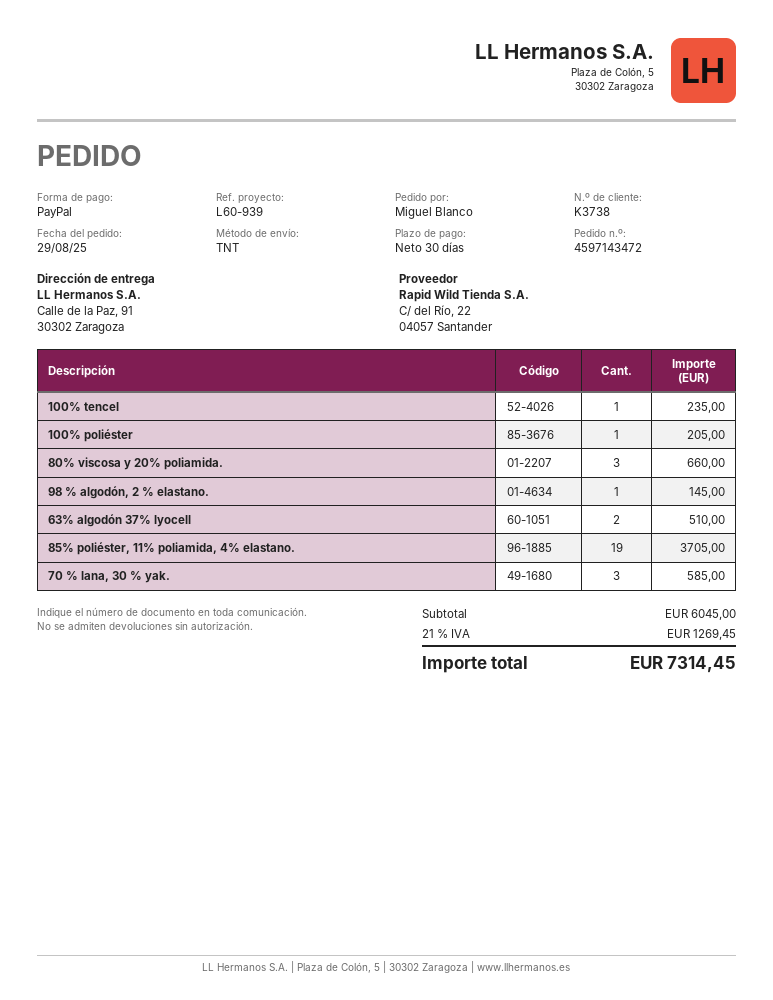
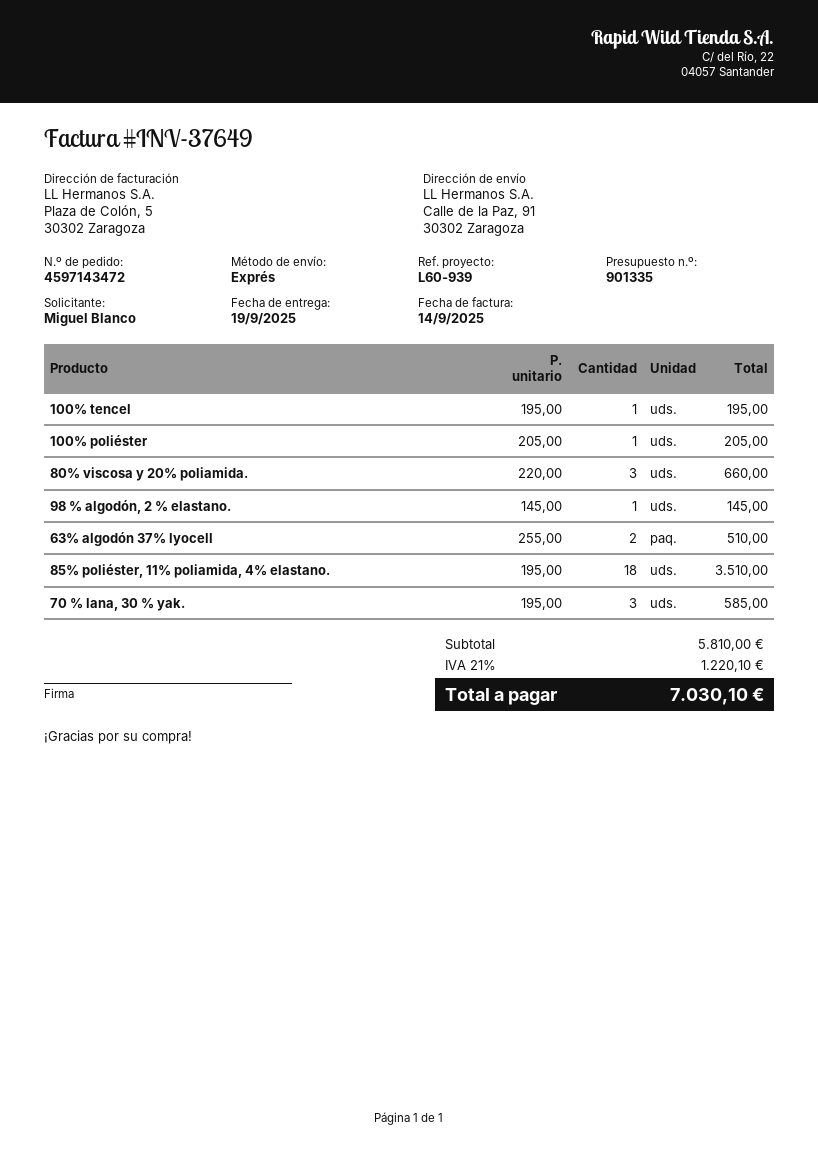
shipping method: TNT -> express
100% tencel: 1 for 235.00 -> 1 for 195.00
85% poliéster, 11% poliamida, 4% elastano.: 19 for 3705.00 -> 18 for 3510.00
subtotal: 6045.00 -> 5810.00
tax: 21% = 1269.45 -> 21% = 1220.10
total: 7314.45 -> 7030.10

